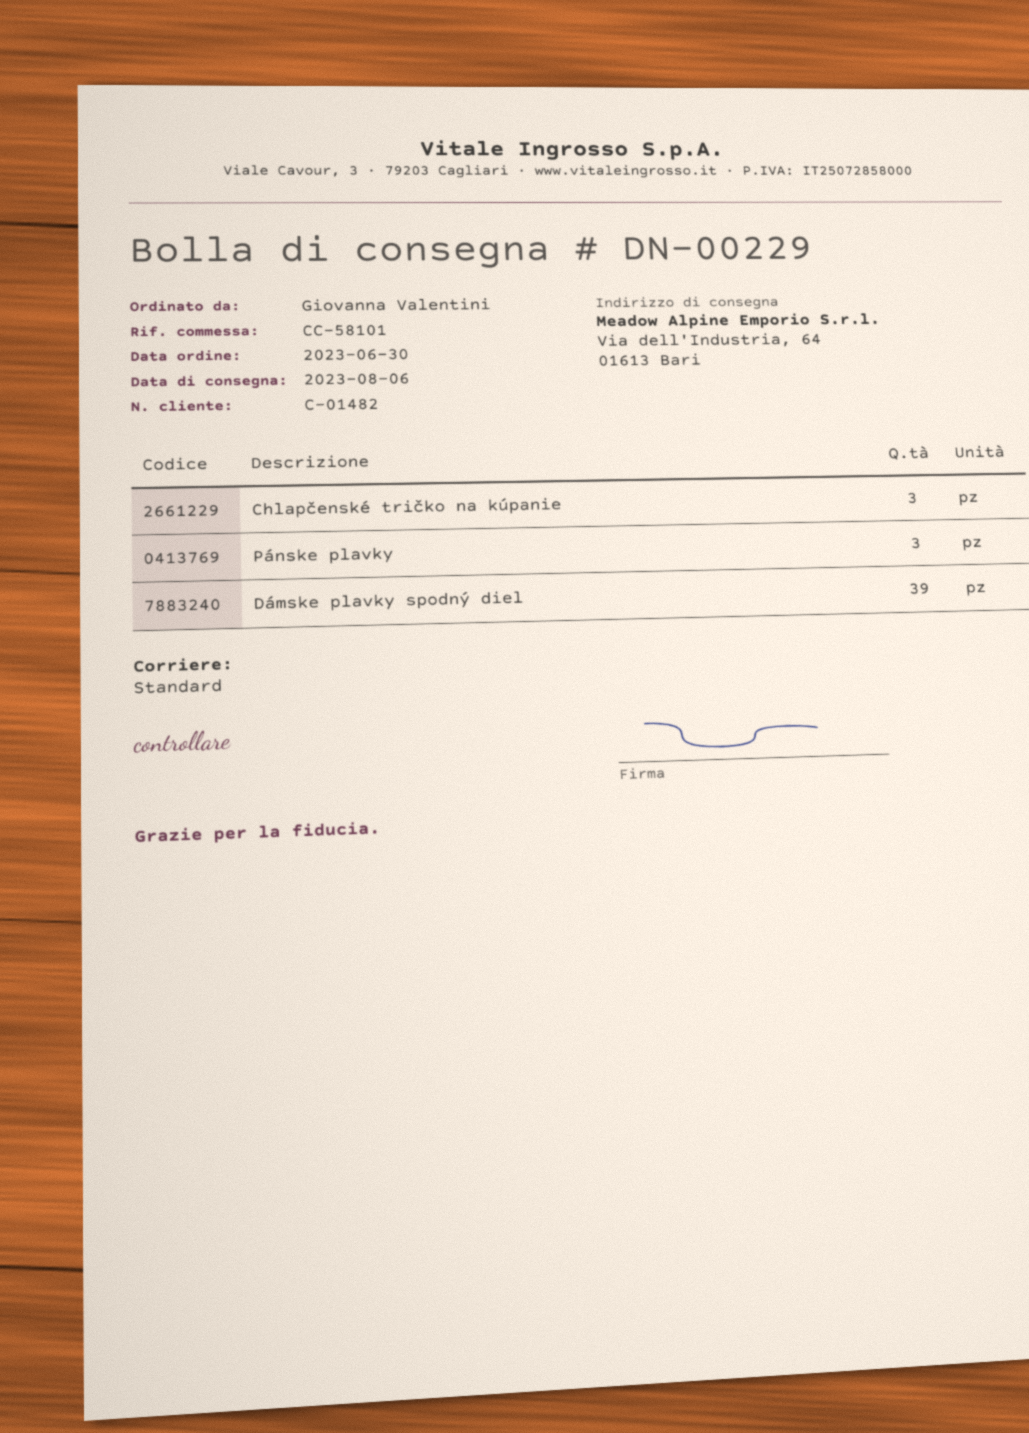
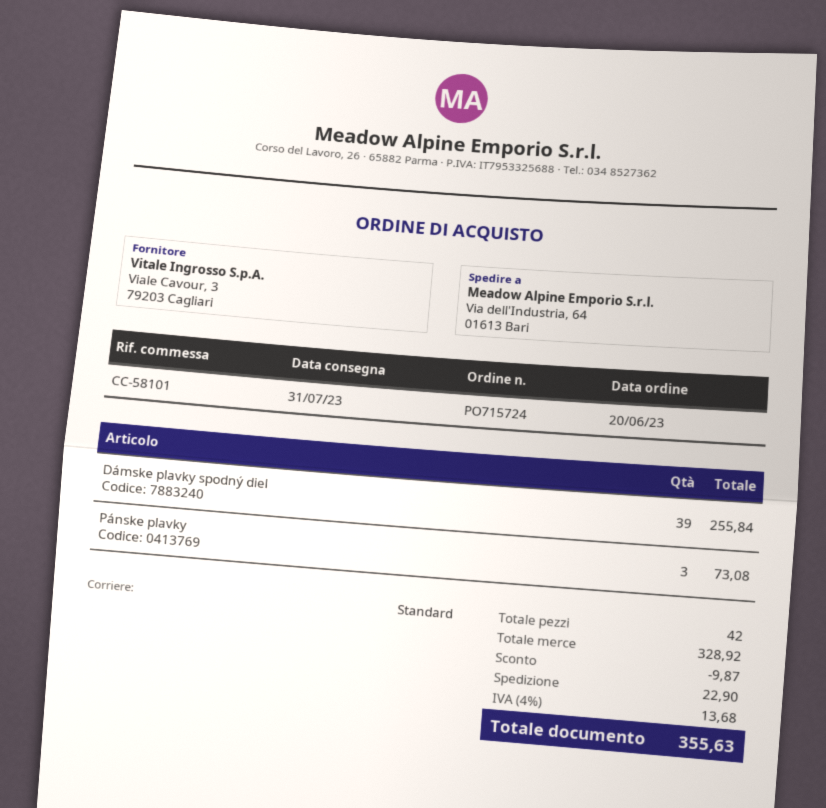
order date: 2023-06-30 -> 2023-06-20
delivery date: 2023-08-06 -> 2023-07-31
Chlapčenské tričko na kúpanie: 3 -> none

